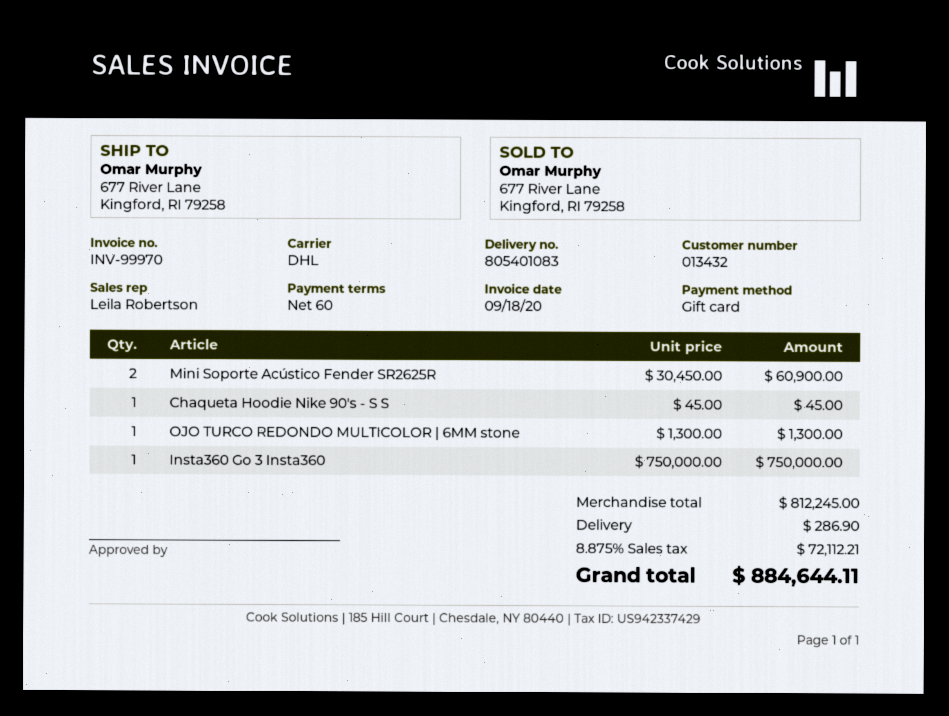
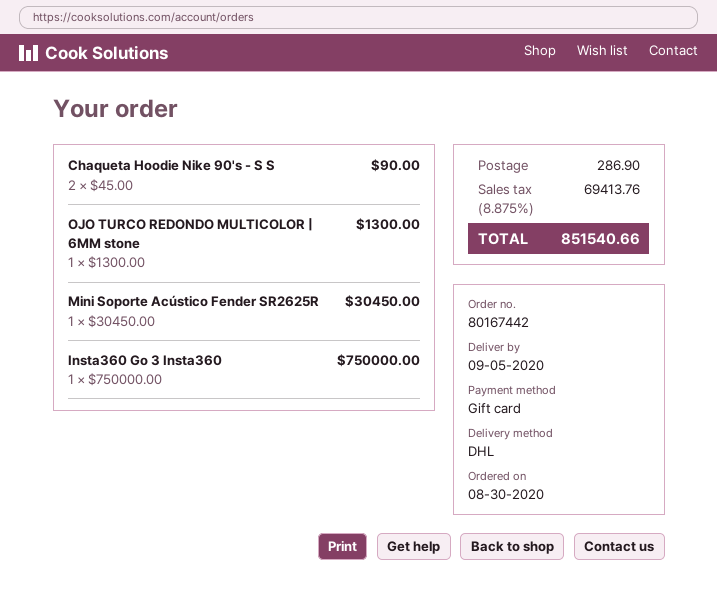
Mini Soporte Acústico Fender SR2625R: 2 x 30450.00 = 60900.00 -> 1 x 30450.00 = 30450.00
Chaqueta Hoodie Nike 90's - S S: 1 x 45.00 = 45.00 -> 2 x 45.00 = 90.00
tax: 8.875% = 72112.21 -> 8.875% = 69413.76
total: 884644.11 -> 851540.66

